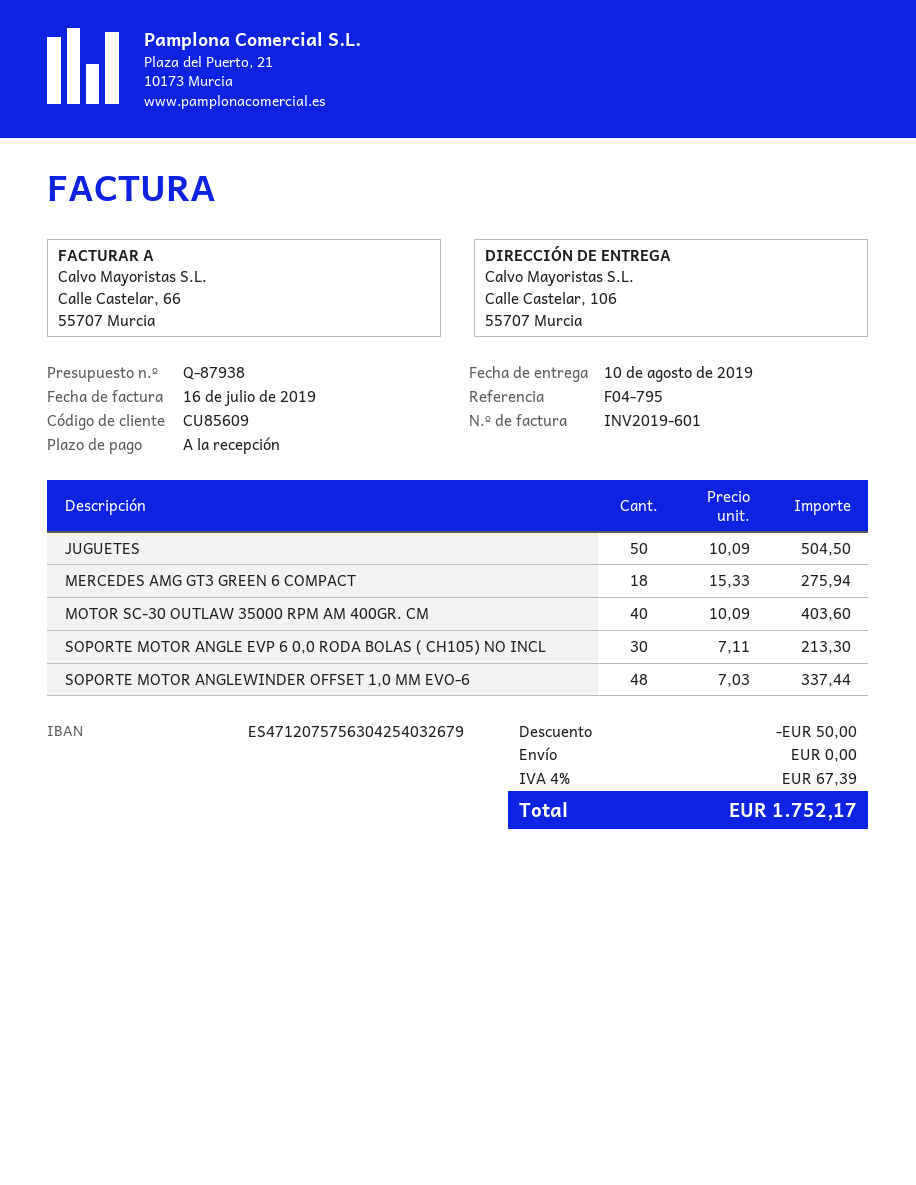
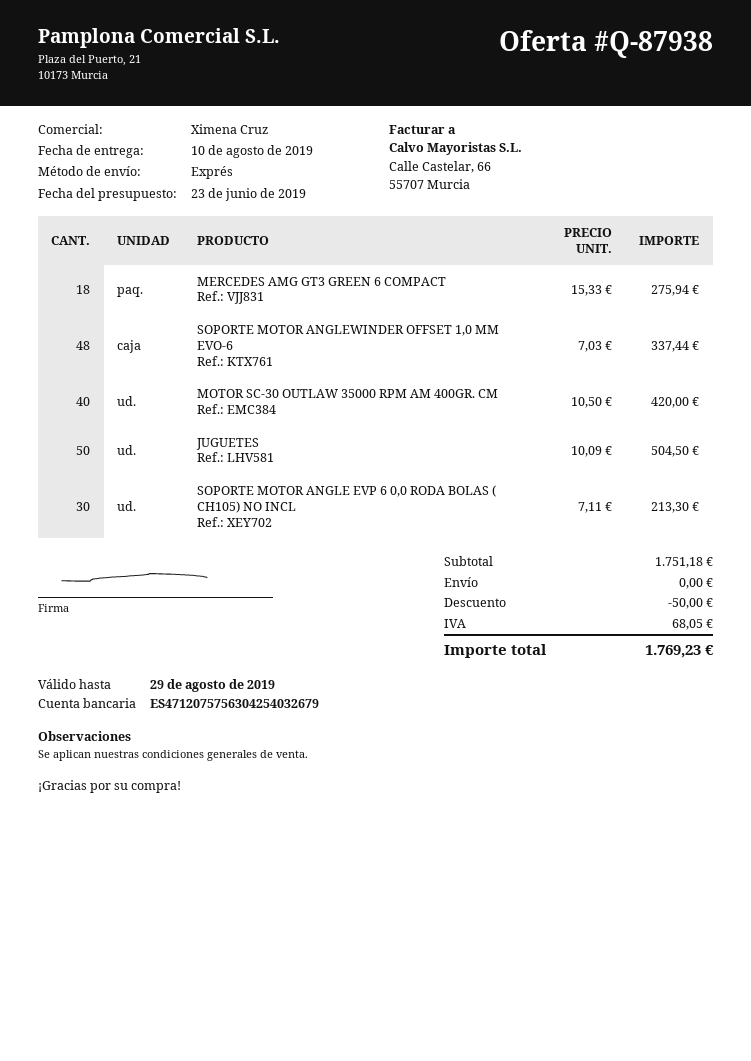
MOTOR SC-30 OUTLAW 35000 RPM AM 400GR. CM: 40 x 10.09 = 403.60 -> 40 x 10.50 = 420.00
tax: 67.39 -> 68.05
total: 1752.17 -> 1769.23

